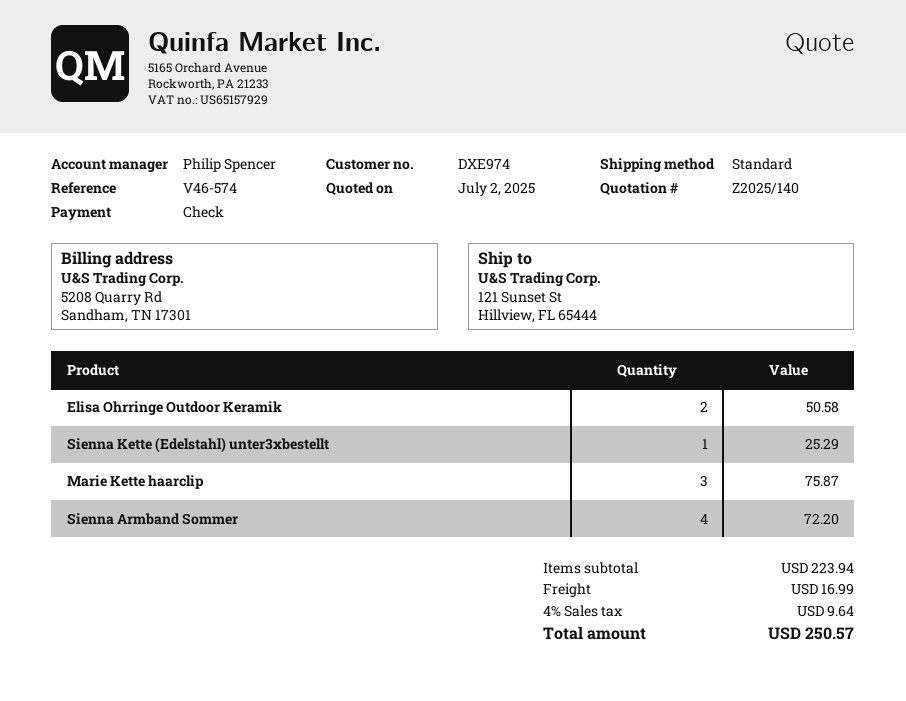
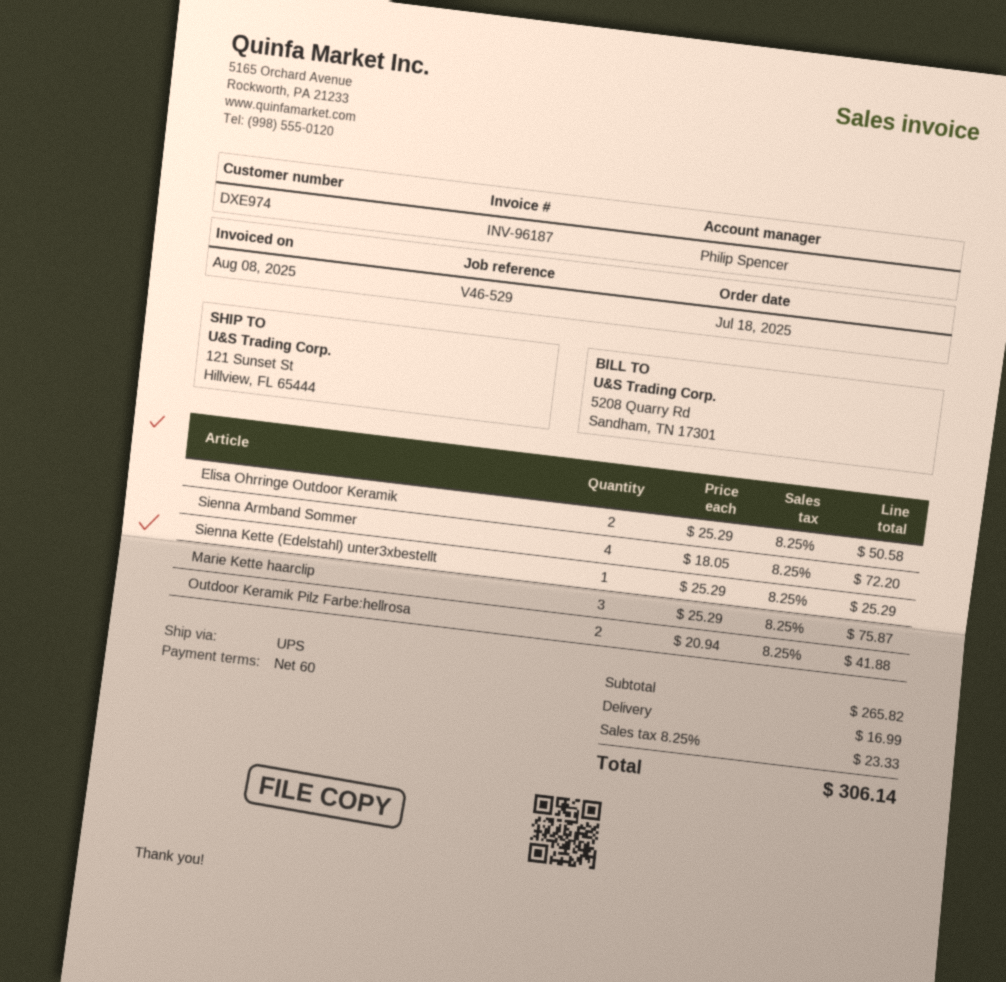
reference: V46-574 -> V46-529
shipping method: standard -> UPS
Outdoor Keramik Pilz Farbe:hellrosa: none -> 2 for 41.88
subtotal: 223.94 -> 265.82
tax: 4% = 9.64 -> 8.25% = 23.33
total: 250.57 -> 306.14

